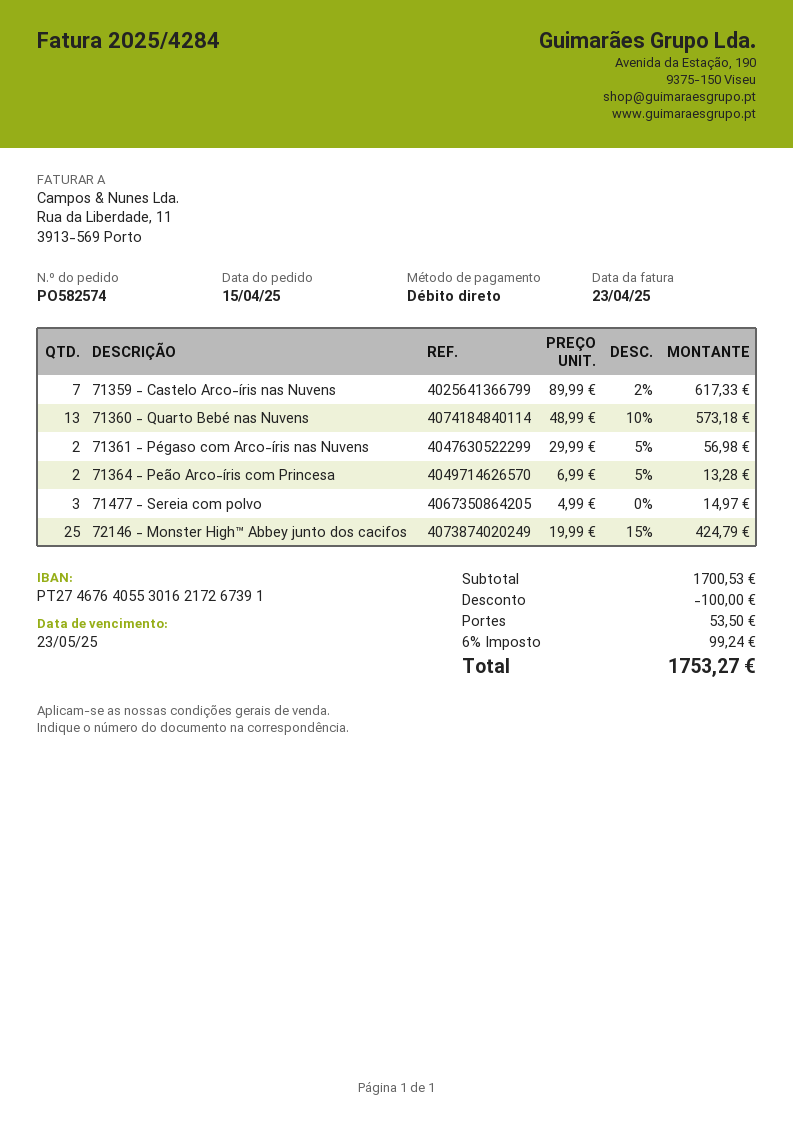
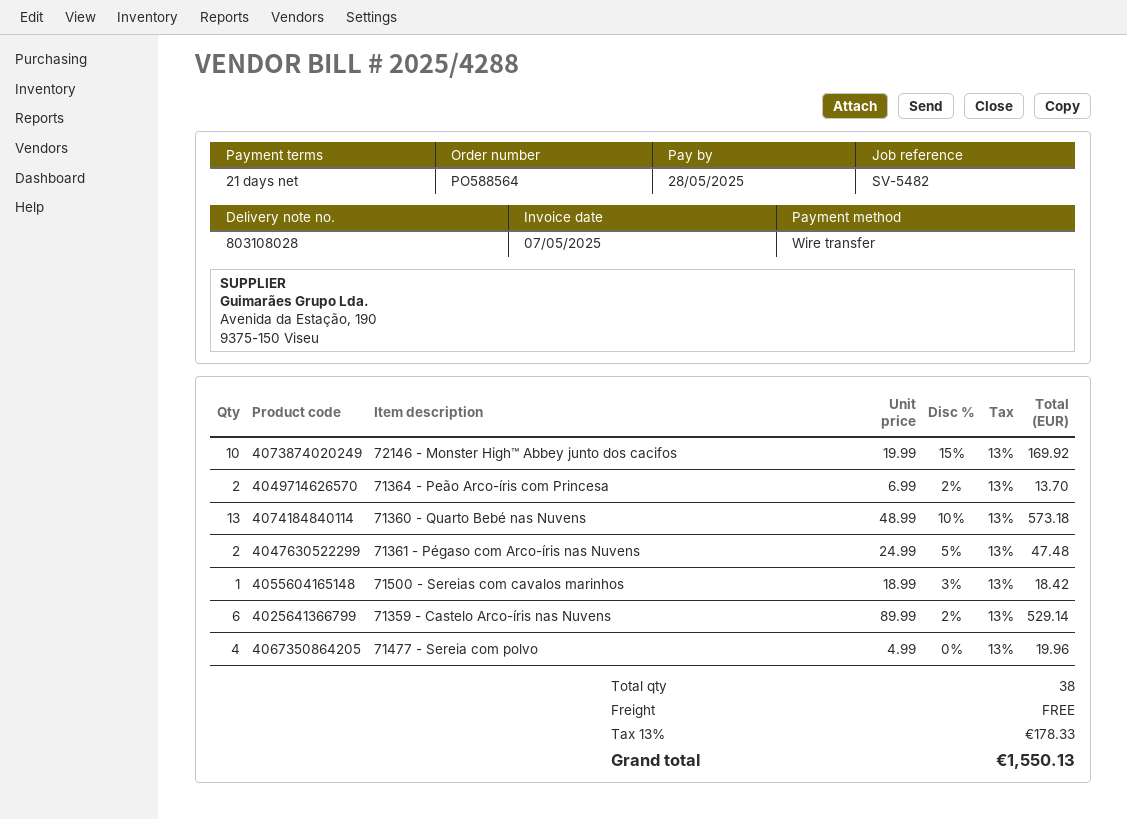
order number: PO582574 -> PO588564
invoice number: 2025/4284 -> 2025/4288
invoice date: 2025-04-23 -> 2025-05-07
due date: 2025-05-23 -> 2025-05-28
payment method: direct debit -> bank transfer
71359 - Castelo Arco-íris nas Nuvens: 7 x 89.99 - 2% = 617.33 -> 6 x 89.99 - 2% = 529.14
71361 - Pégaso com Arco-íris nas Nuvens: 2 x 29.99 - 5% = 56.98 -> 2 x 24.99 - 5% = 47.48
71364 - Peão Arco-íris com Princesa: 2 x 6.99 - 5% = 13.28 -> 2 x 6.99 - 2% = 13.70
71477 - Sereia com polvo: 3 x 4.99 = 14.97 -> 4 x 4.99 = 19.96
72146 - Monster High™ Abbey junto dos cacifos: 25 x 19.99 - 15% = 424.79 -> 10 x 19.99 - 15% = 169.92
71500 - Sereias com cavalos marinhos: none -> 1 x 18.99 - 3% = 18.42
discount: 100.00 -> none
shipping: 53.50 -> 0.00
tax: 6% = 99.24 -> 13% = 178.33
total: 1753.27 -> 1550.13

